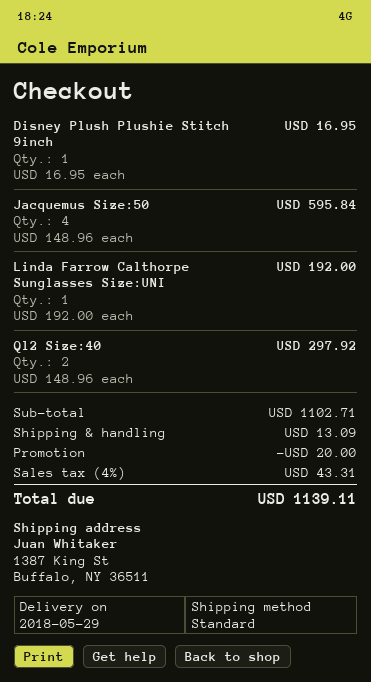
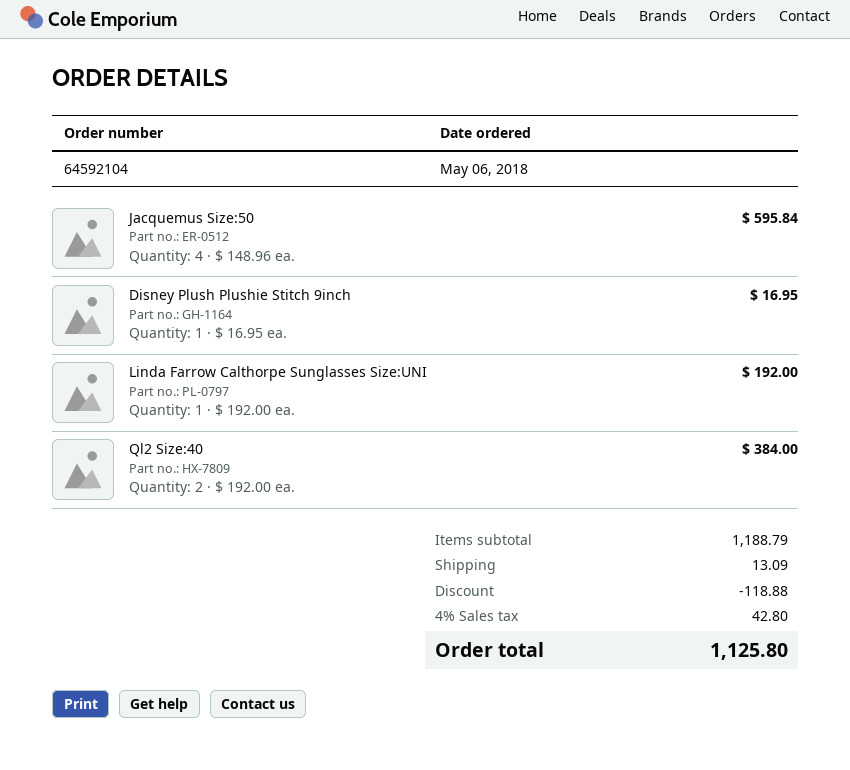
Ql2 Size:40: 2 x 148.96 = 297.92 -> 2 x 192.00 = 384.00
subtotal: 1102.71 -> 1188.79
discount: 20.00 -> 118.88
tax: 4% = 43.31 -> 4% = 42.80
total: 1139.11 -> 1125.80

